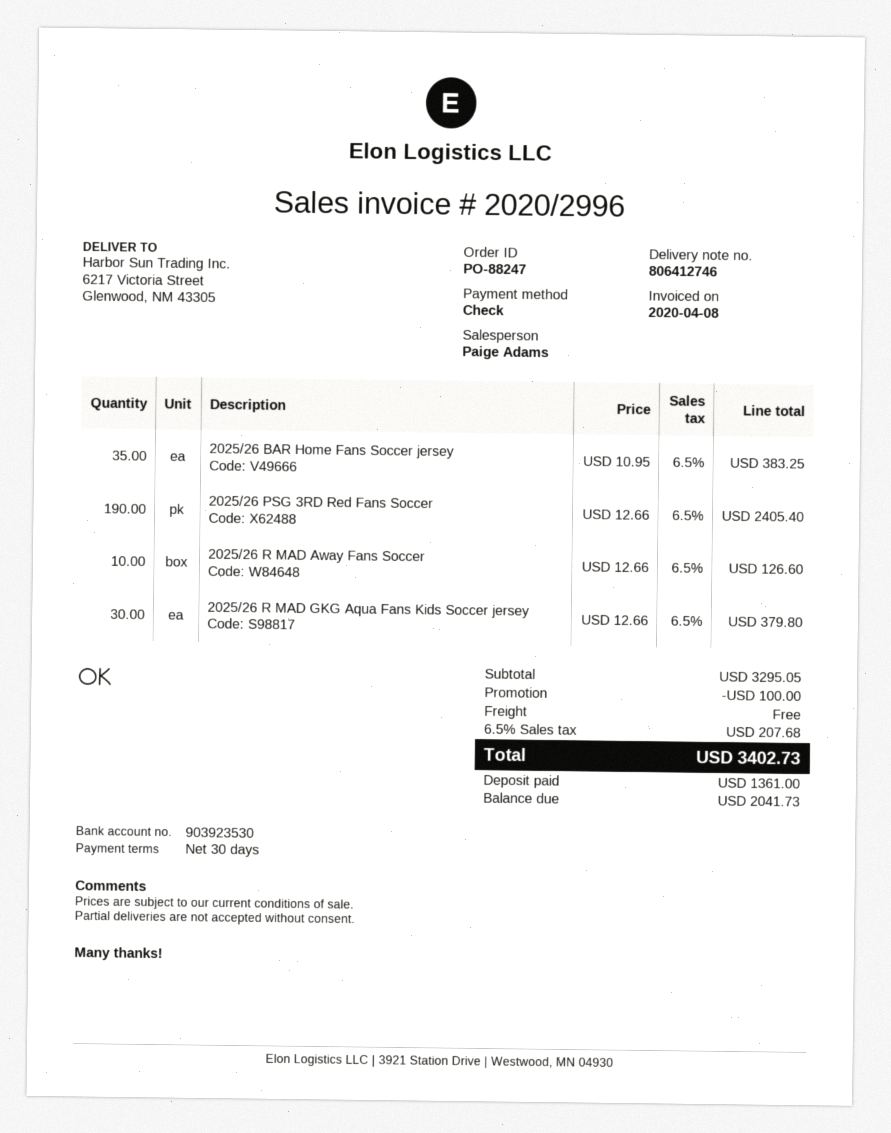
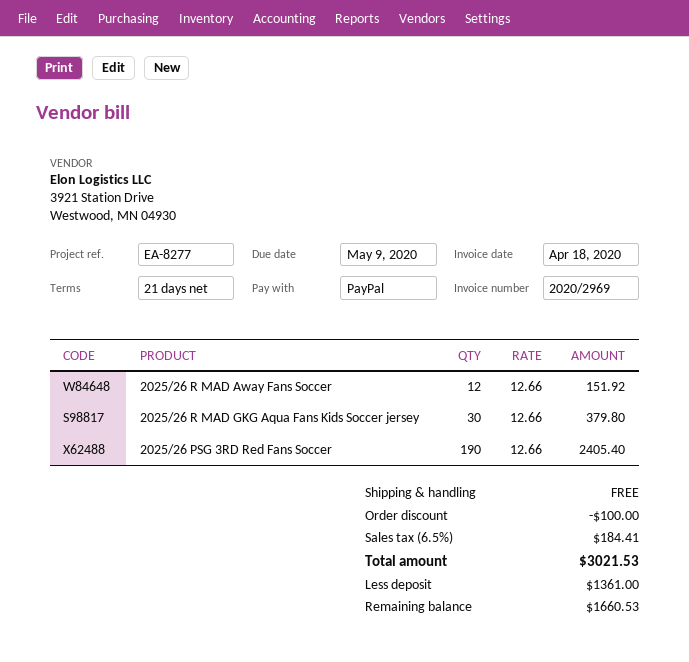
invoice number: 2020/2996 -> 2020/2969
invoice date: 2020-04-08 -> 2020-04-18
payment terms: 30 days -> 21 days
payment method: cheque -> PayPal
2025/26 BAR Home Fans Soccer jersey: 35 x 10.95 = 383.25 -> none
2025/26 R MAD Away Fans Soccer: 10 x 12.66 = 126.60 -> 12 x 12.66 = 151.92
tax: 6.5% = 207.68 -> 6.5% = 184.41
total: 3402.73 -> 3021.53
balance: 2041.73 -> 1660.53

